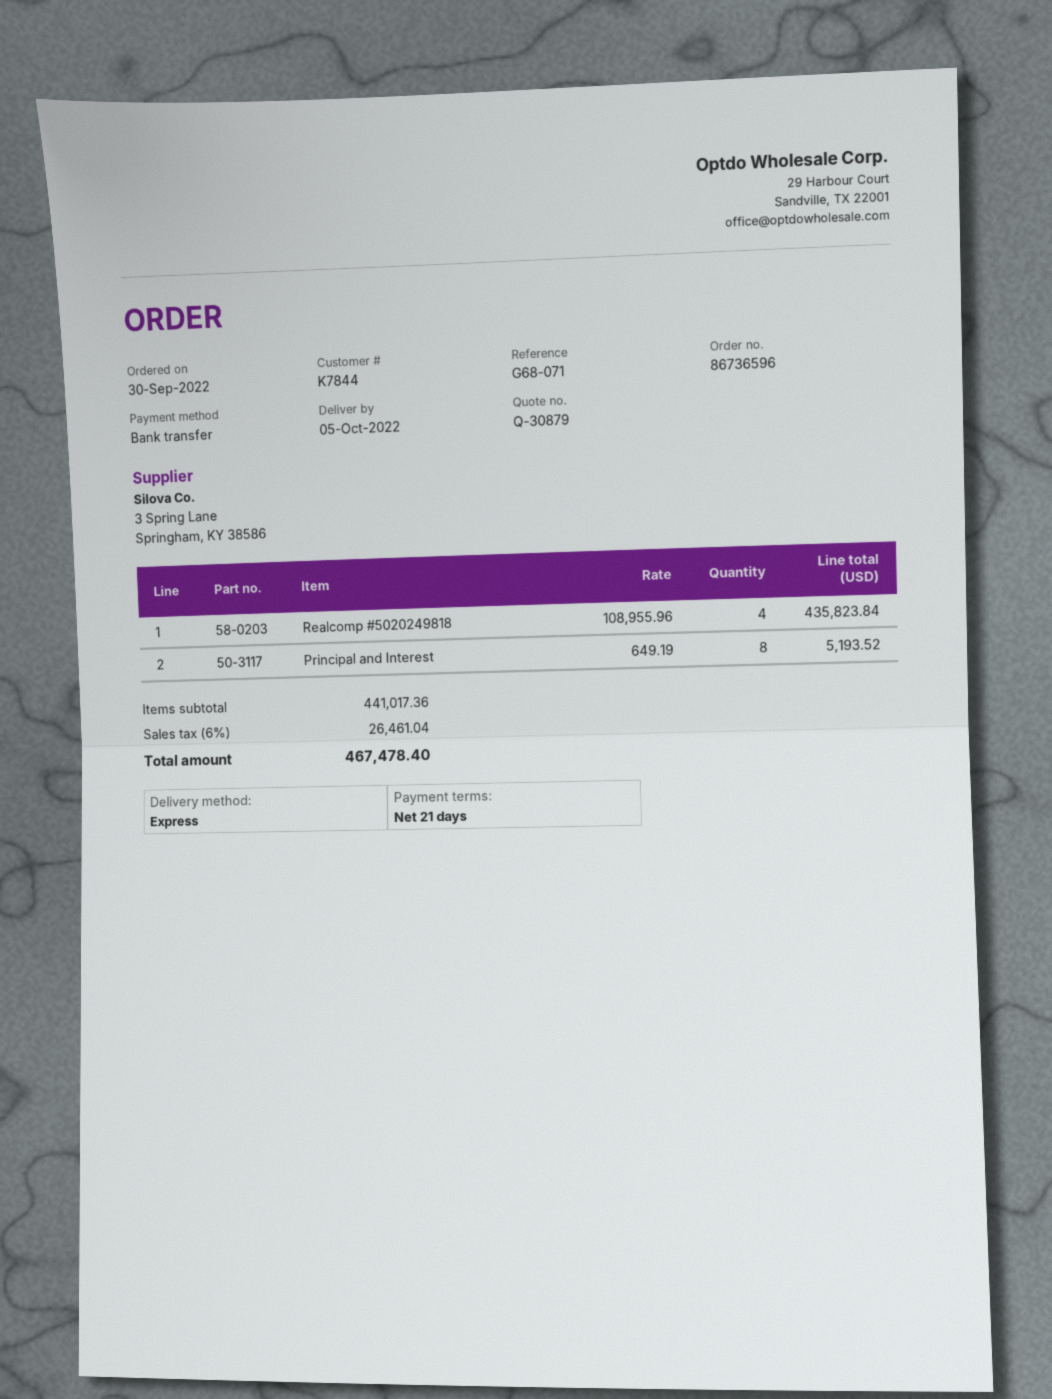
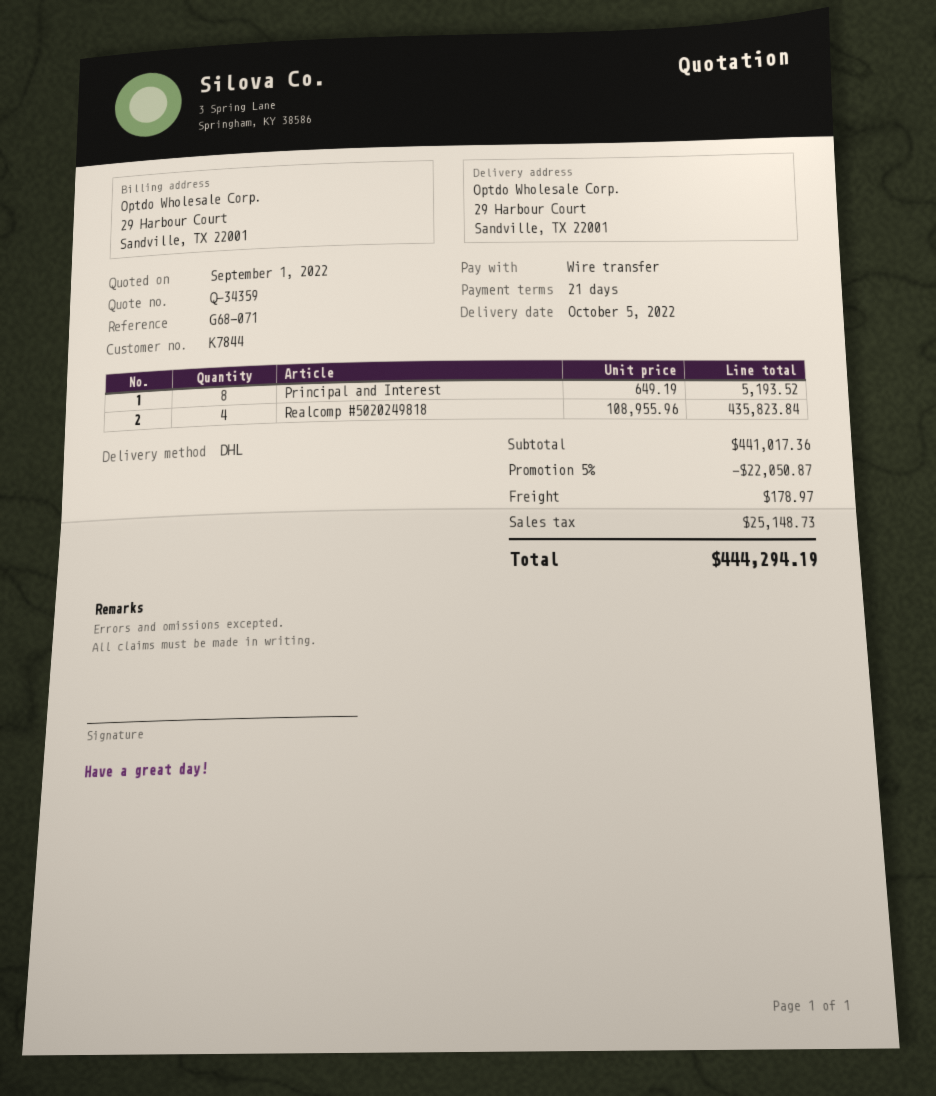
quote number: Q-30879 -> Q-34359
shipping method: express -> DHL
discount: none -> 5% = 22050.87
shipping: none -> 178.97
tax: 26461.04 -> 25148.73
total: 467478.40 -> 444294.19

